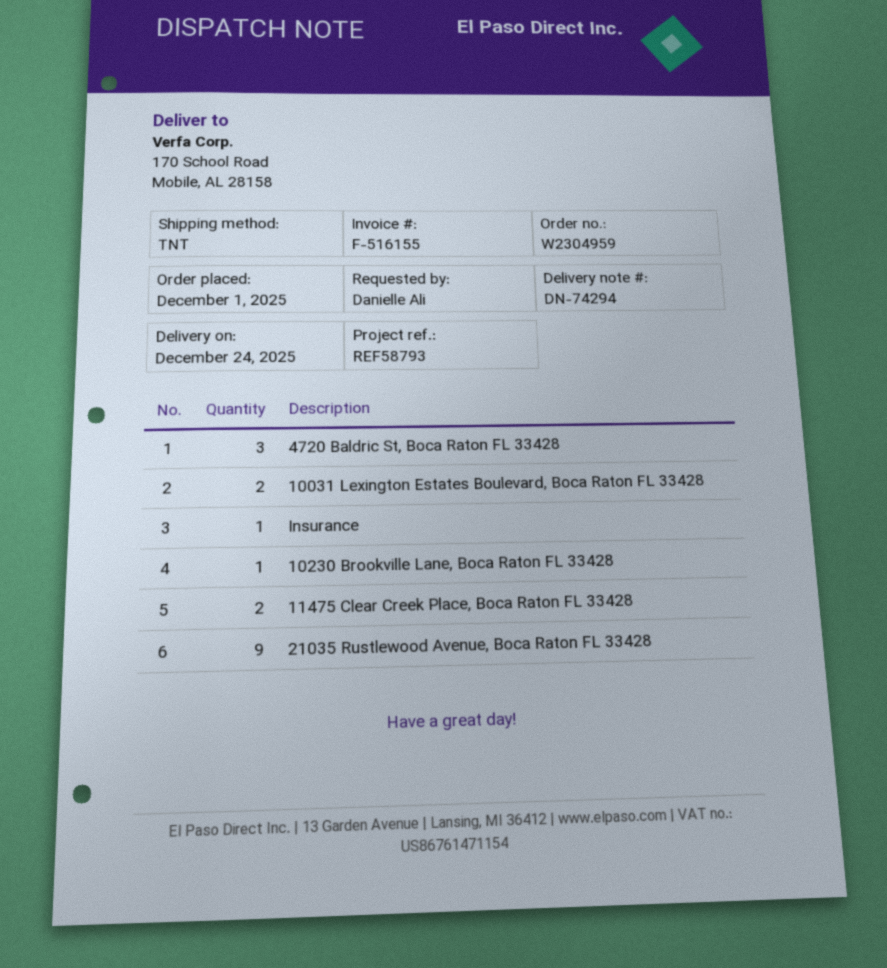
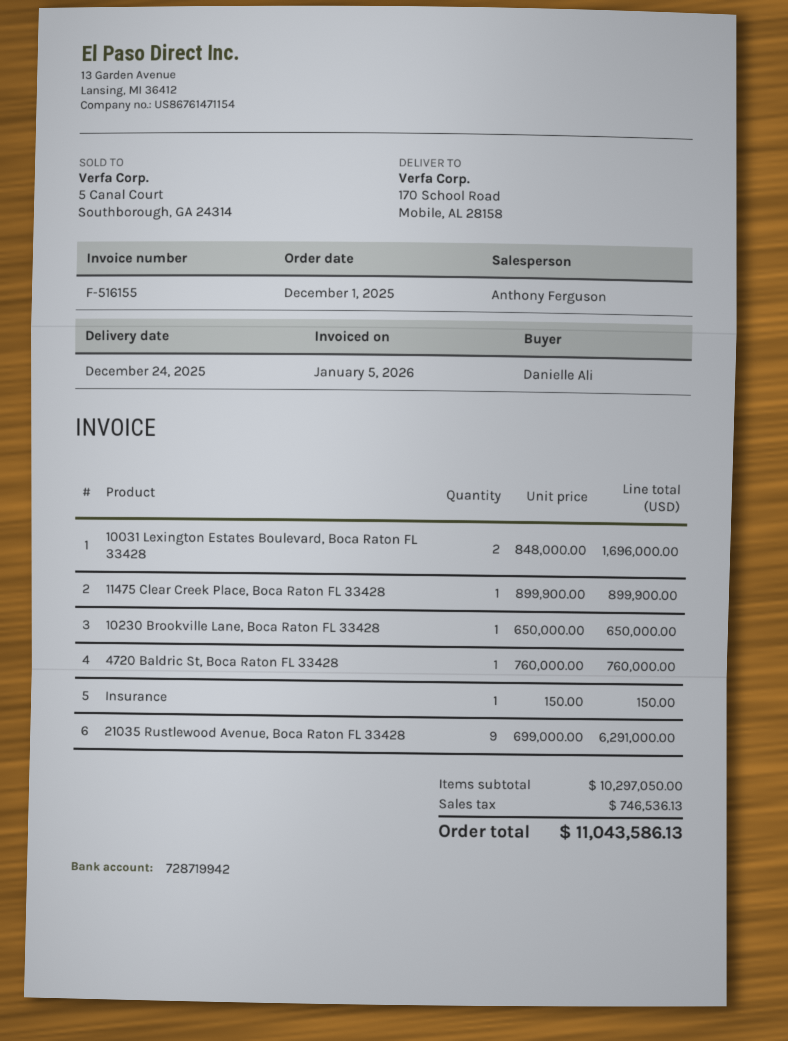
4720 Baldric St, Boca Raton FL 33428: 3 -> 1
11475 Clear Creek Place, Boca Raton FL 33428: 2 -> 1

